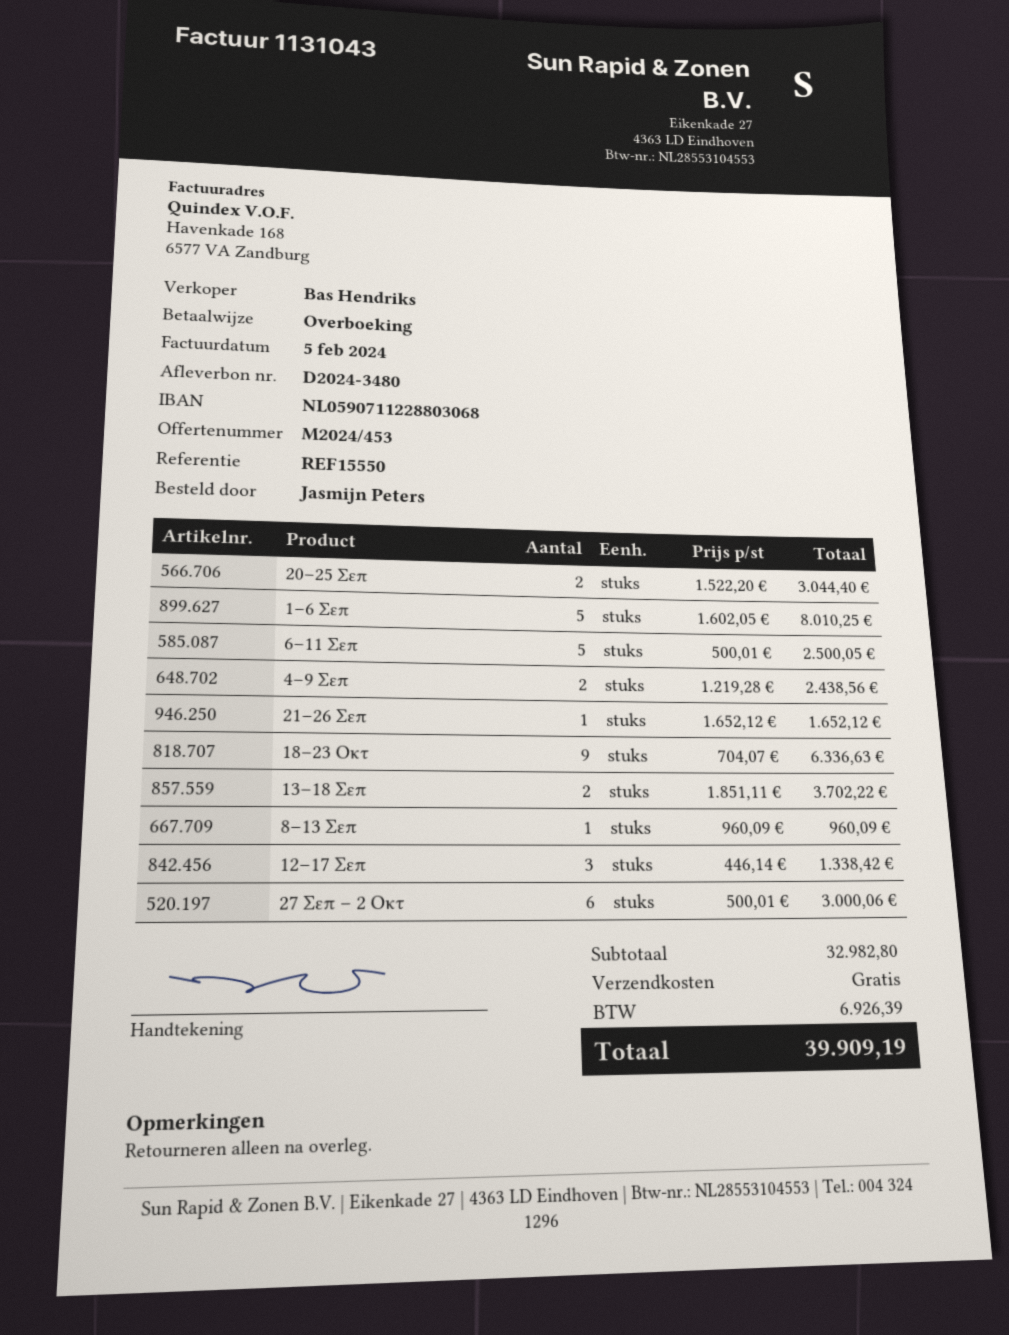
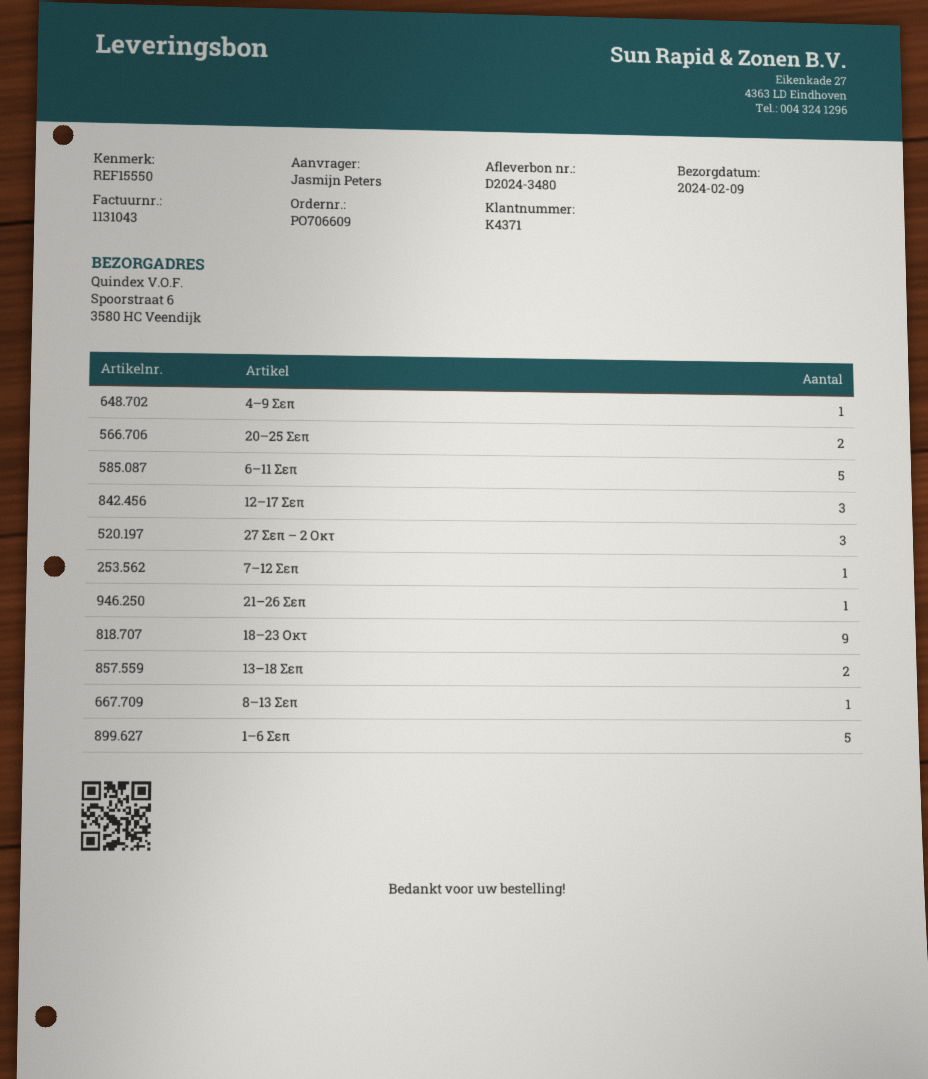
4–9 Σεπ: 2 -> 1
27 Σεπ – 2 Οκτ: 6 -> 3
7–12 Σεπ: none -> 1

